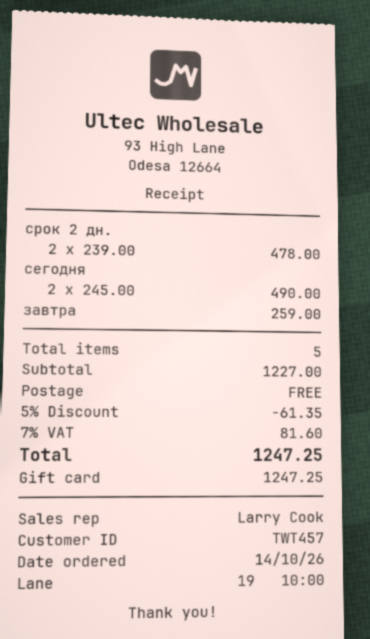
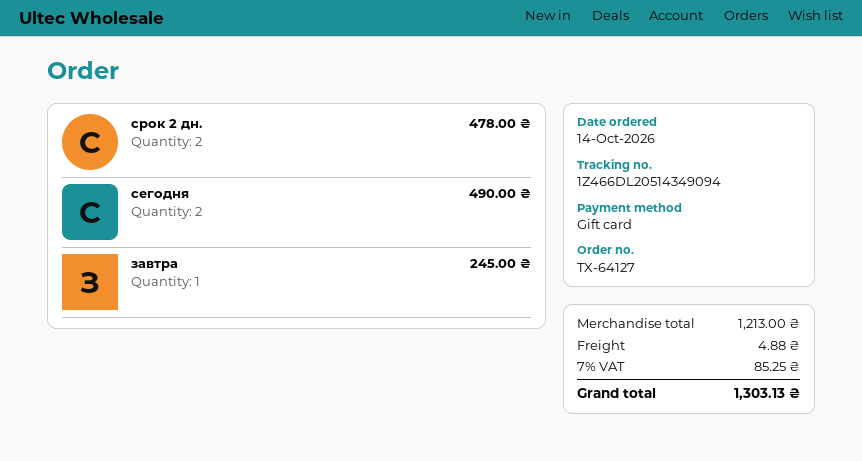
завтра: 1 for 259.00 -> 1 for 245.00
subtotal: 1227.00 -> 1213.00
discount: 5% = 61.35 -> none
shipping: 0.00 -> 4.88
tax: 7% = 81.60 -> 7% = 85.25
total: 1247.25 -> 1303.13

